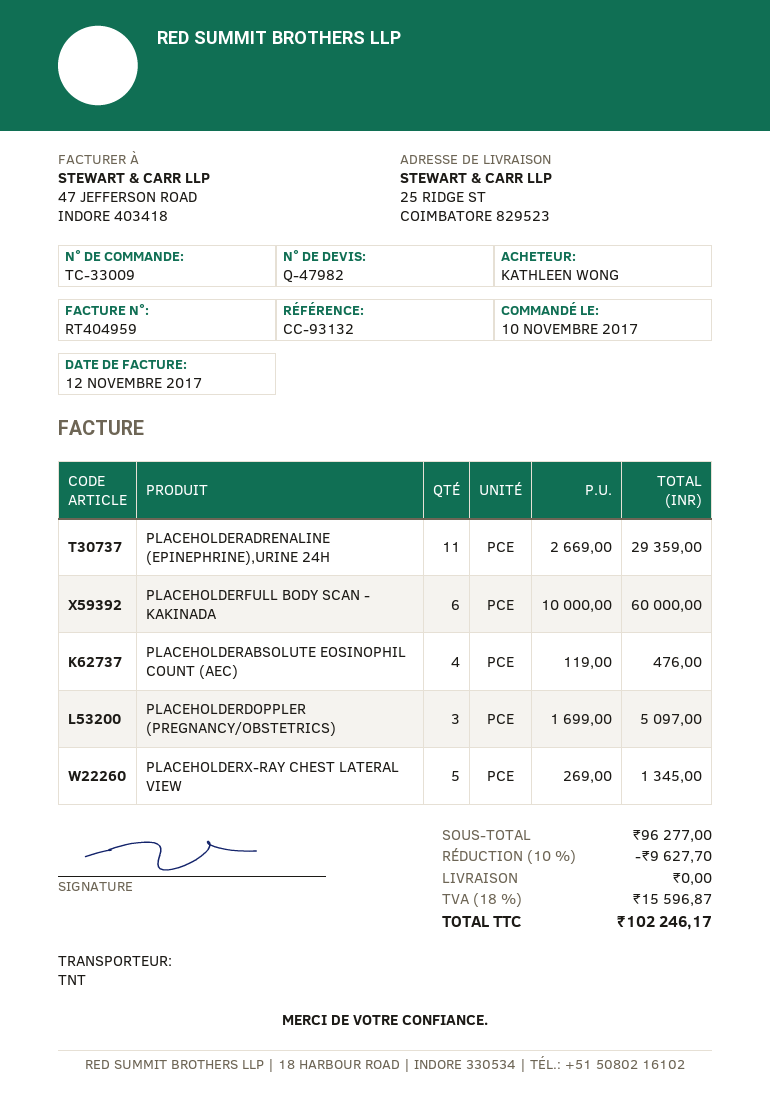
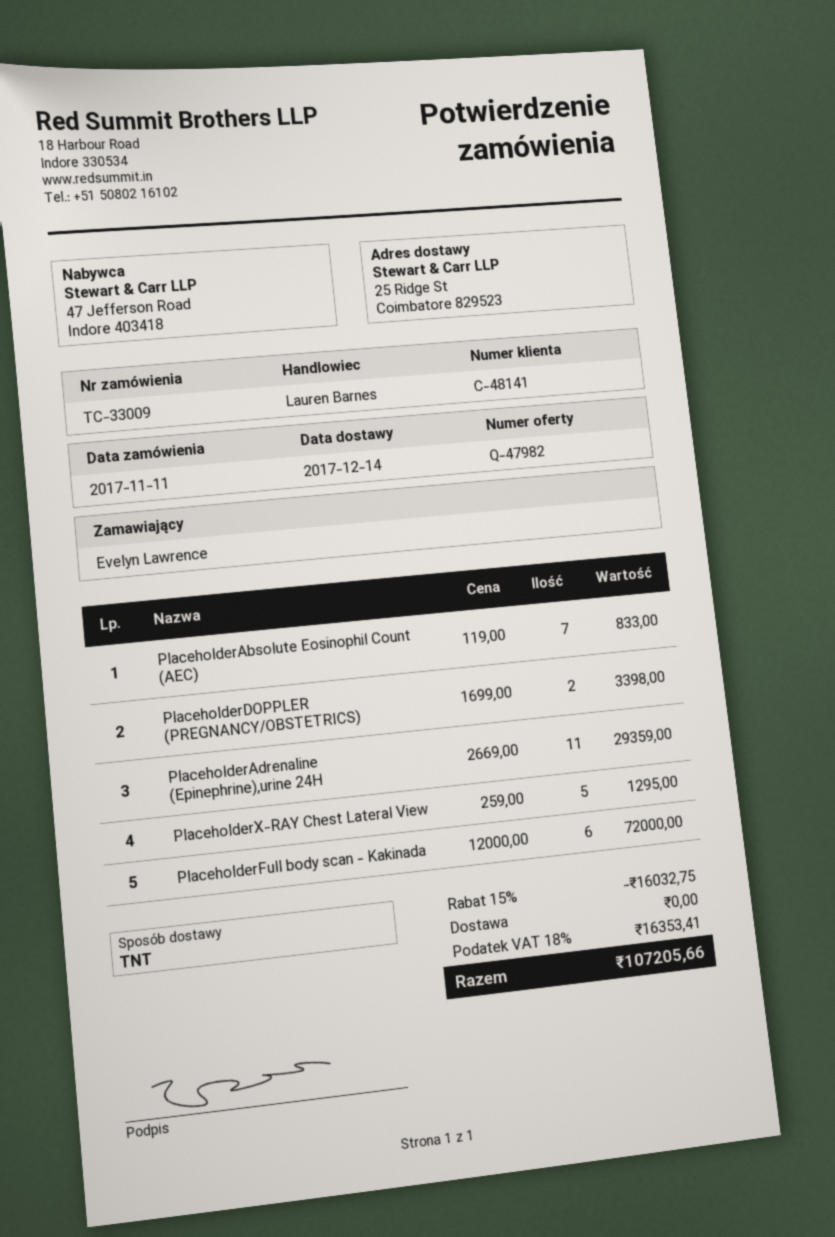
order date: 2017-11-10 -> 2017-11-11
ordered by: KATHLEEN WONG -> Evelyn Lawrence
PLACEHOLDERFULL BODY SCAN - KAKINADA: 6 x 10000.00 = 60000.00 -> 6 x 12000.00 = 72000.00
PLACEHOLDERABSOLUTE EOSINOPHIL COUNT (AEC): 4 x 119.00 = 476.00 -> 7 x 119.00 = 833.00
PLACEHOLDERDOPPLER (PREGNANCY/OBSTETRICS): 3 x 1699.00 = 5097.00 -> 2 x 1699.00 = 3398.00
PLACEHOLDERX-RAY CHEST LATERAL VIEW: 5 x 269.00 = 1345.00 -> 5 x 259.00 = 1295.00
discount: 10% = 9627.70 -> 15% = 16032.75
tax: 18% = 15596.87 -> 18% = 16353.41
total: 102246.17 -> 107205.66

